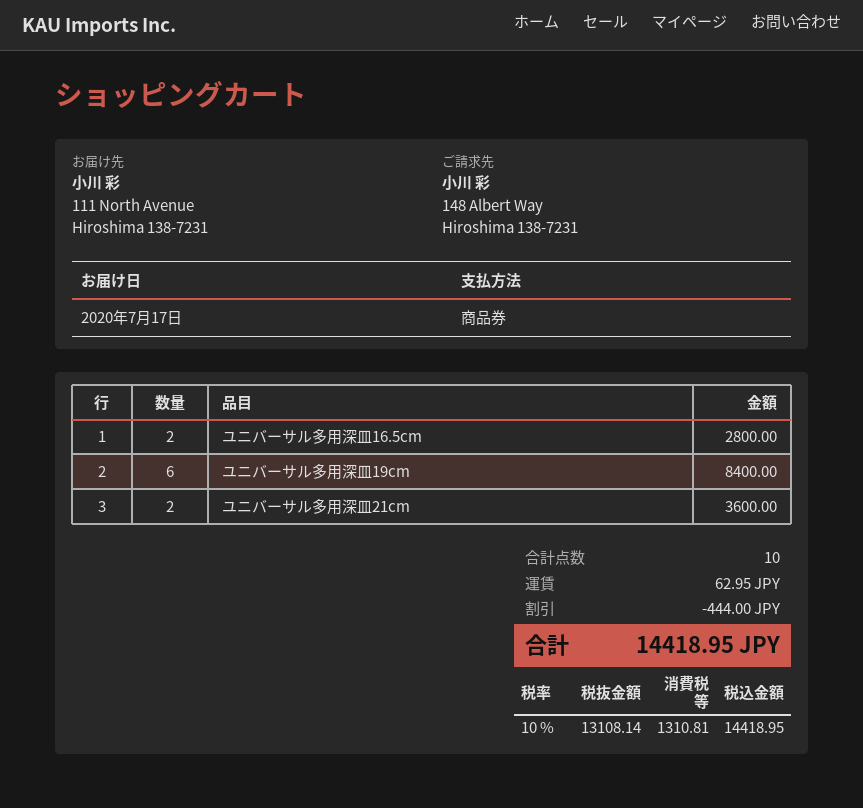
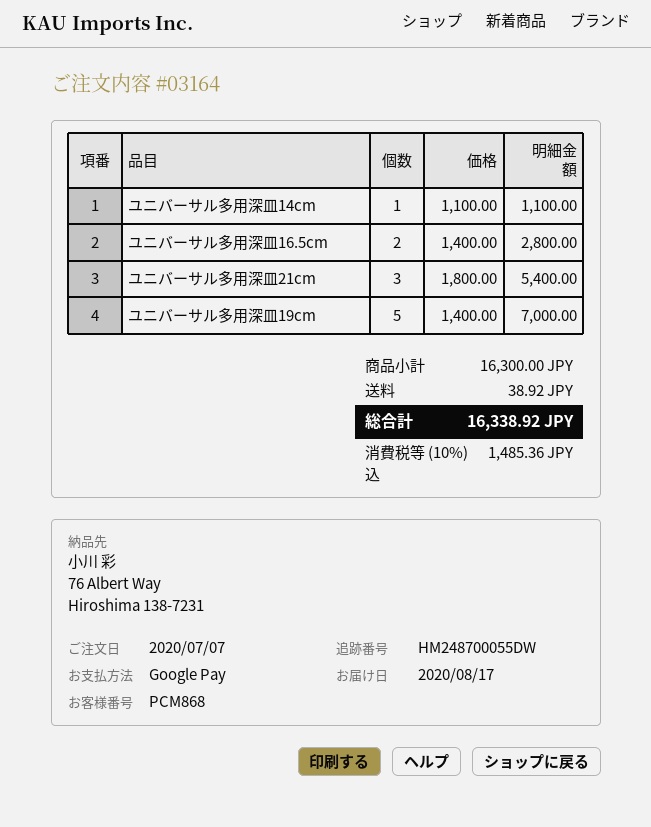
delivery date: 2020-07-17 -> 2020-08-17
payment method: gift card -> Google Pay
ship to: 111 North Avenue, Hiroshima 138-7231 -> 76 Albert Way, Hiroshima 138-7231
ユニバーサル多用深皿19cm: 6 for 8400.00 -> 5 for 7000.00
ユニバーサル多用深皿21cm: 2 for 3600.00 -> 3 for 5400.00
ユニバーサル多用深皿14cm: none -> 1 for 1100.00
discount: 444.00 -> none
shipping: 62.95 -> 38.92
tax: 10% = 1310.81 -> 10% = 1485.36
total: 14418.95 -> 16338.92

